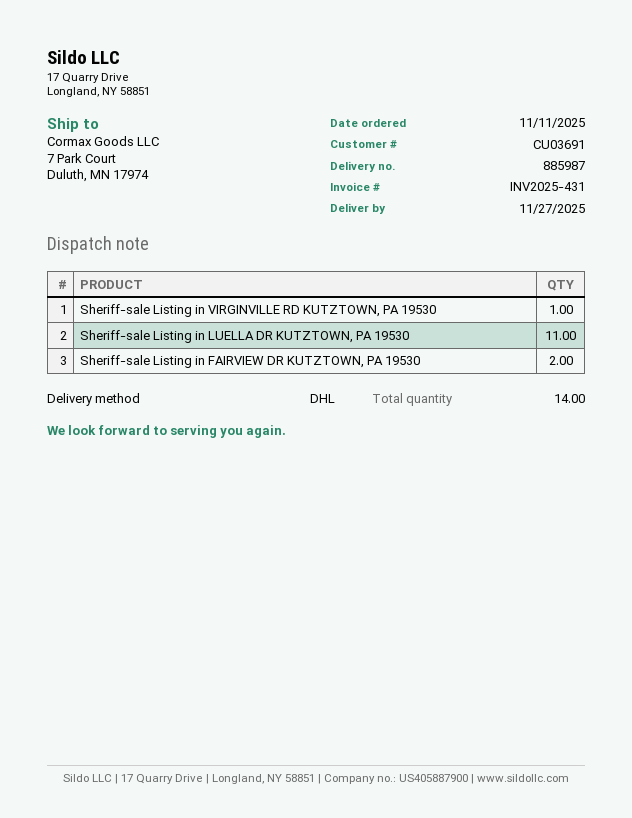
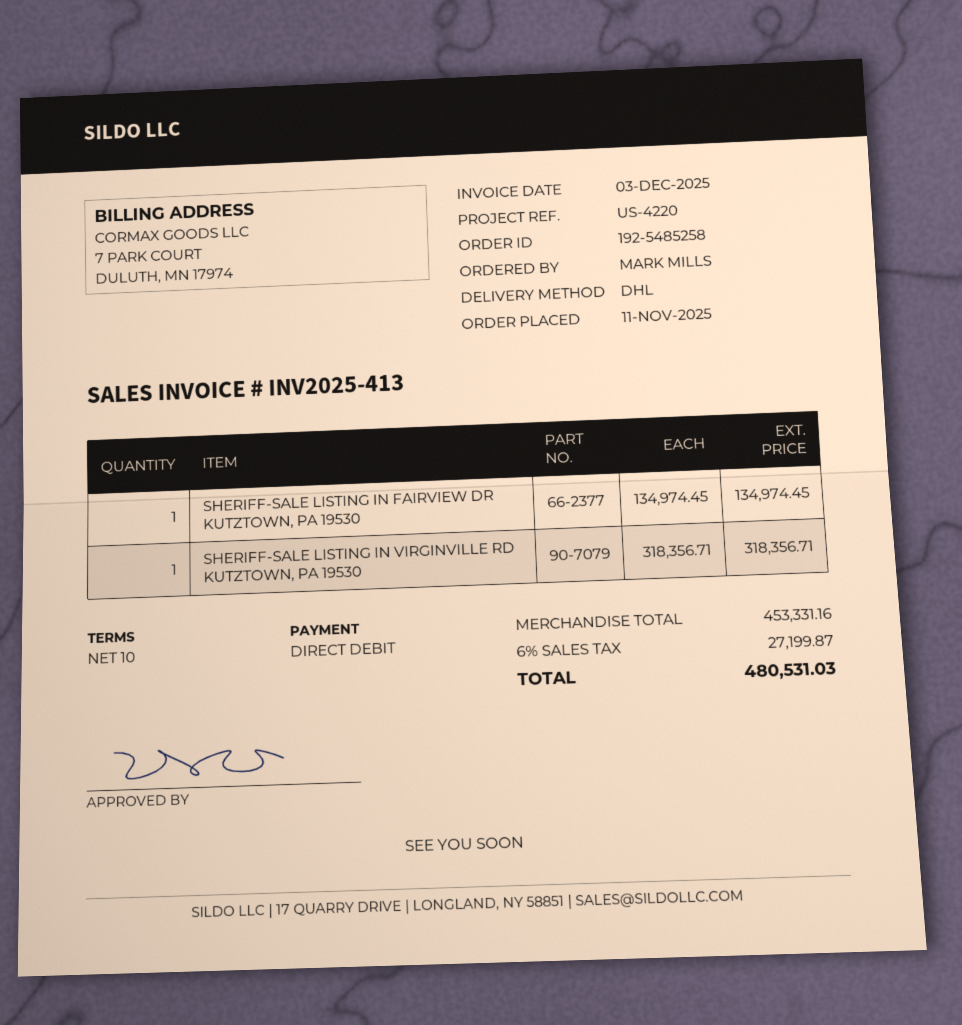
invoice number: INV2025-431 -> INV2025-413
Sheriff-sale Listing in LUELLA DR KUTZTOWN, PA 19530: 11 -> none
Sheriff-sale Listing in FAIRVIEW DR KUTZTOWN, PA 19530: 2 -> 1

